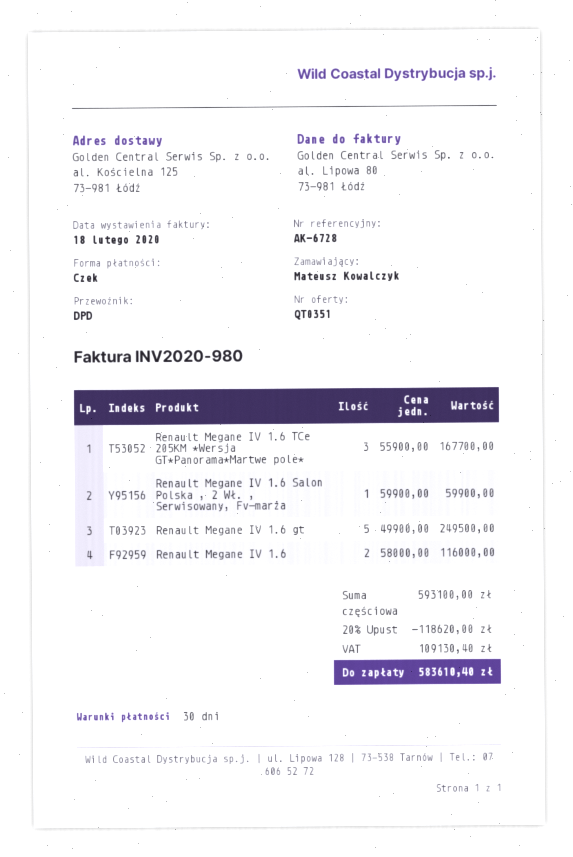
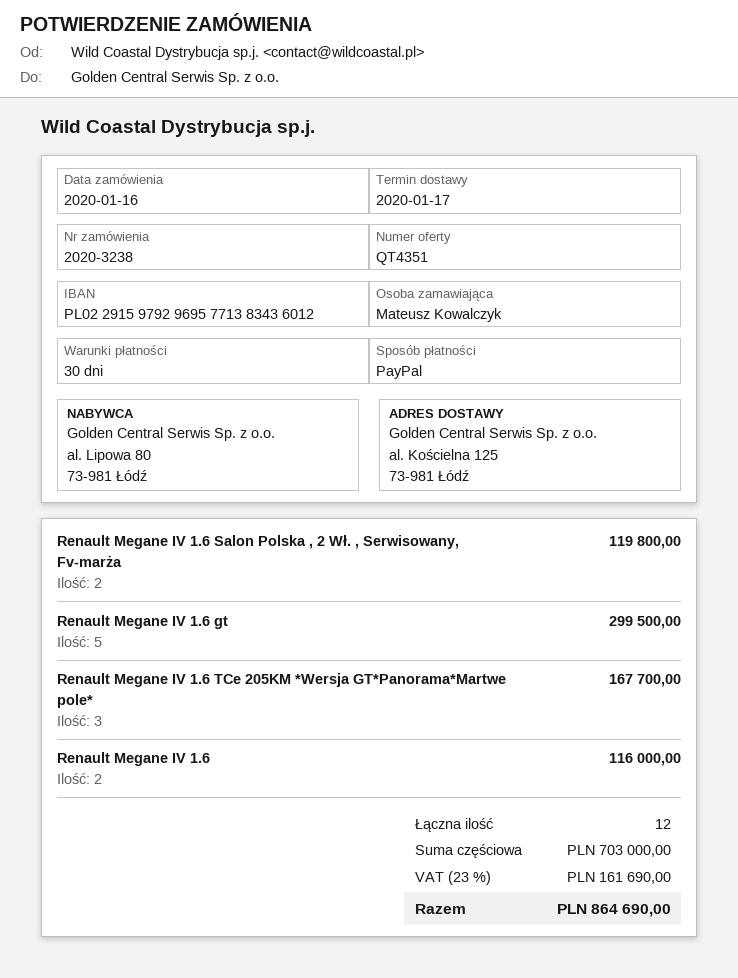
quote number: QT0351 -> QT4351
payment method: cheque -> PayPal
Renault Megane IV 1.6 Salon Polska , 2 Wł. , Serwisowany, Fv-marża: 1 for 59900.00 -> 2 for 119800.00
Renault Megane IV 1.6 gt: 5 for 249500.00 -> 5 for 299500.00
subtotal: 593100.00 -> 703000.00
discount: 20% = 118620.00 -> none
tax: 109130.40 -> 161690.00
total: 583610.40 -> 864690.00

